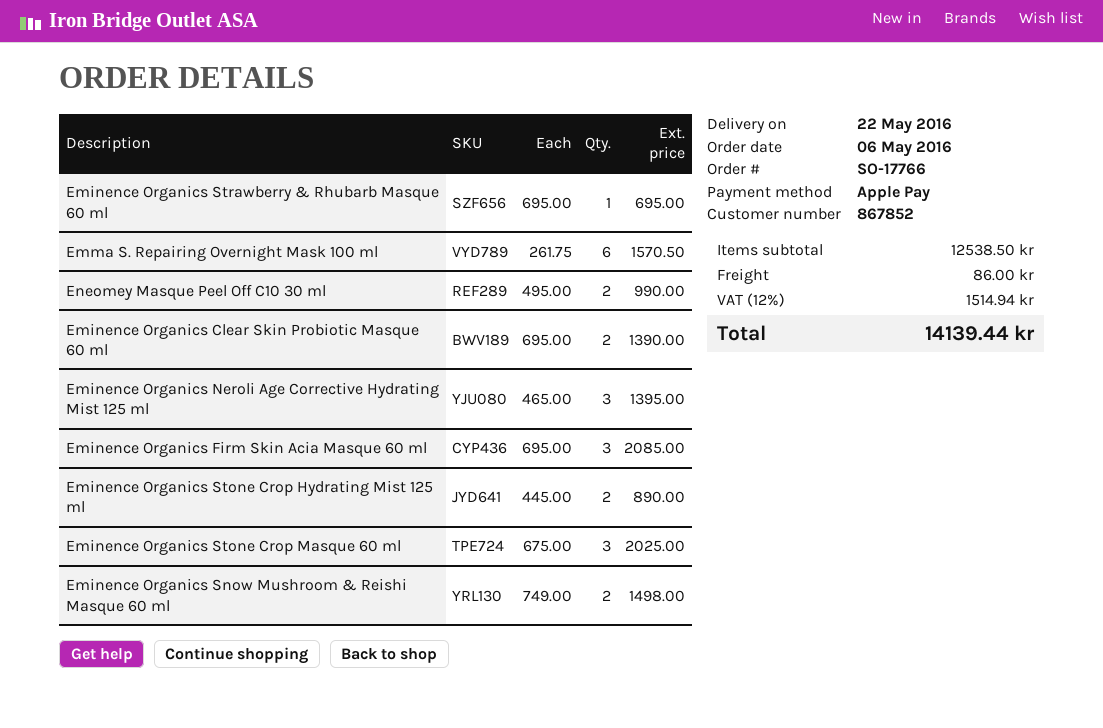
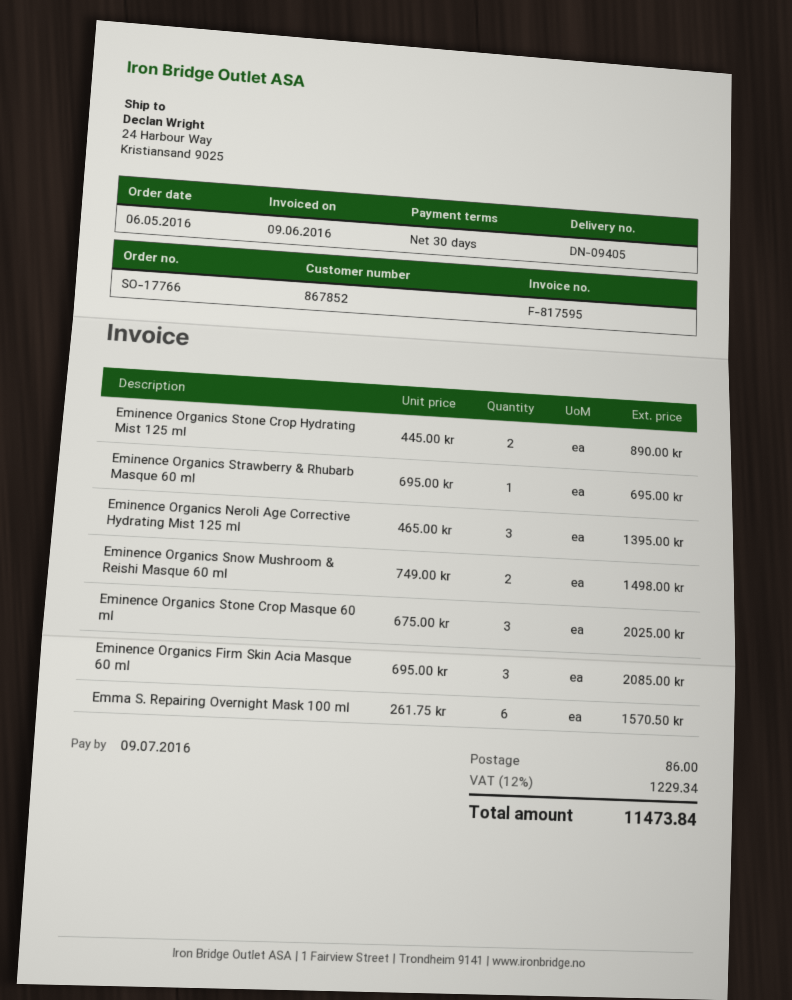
Eneomey Masque Peel Off C10 30 ml: 2 x 495.00 = 990.00 -> none
Eminence Organics Clear Skin Probiotic Masque 60 ml: 2 x 695.00 = 1390.00 -> none
tax: 12% = 1514.94 -> 12% = 1229.34
total: 14139.44 -> 11473.84

